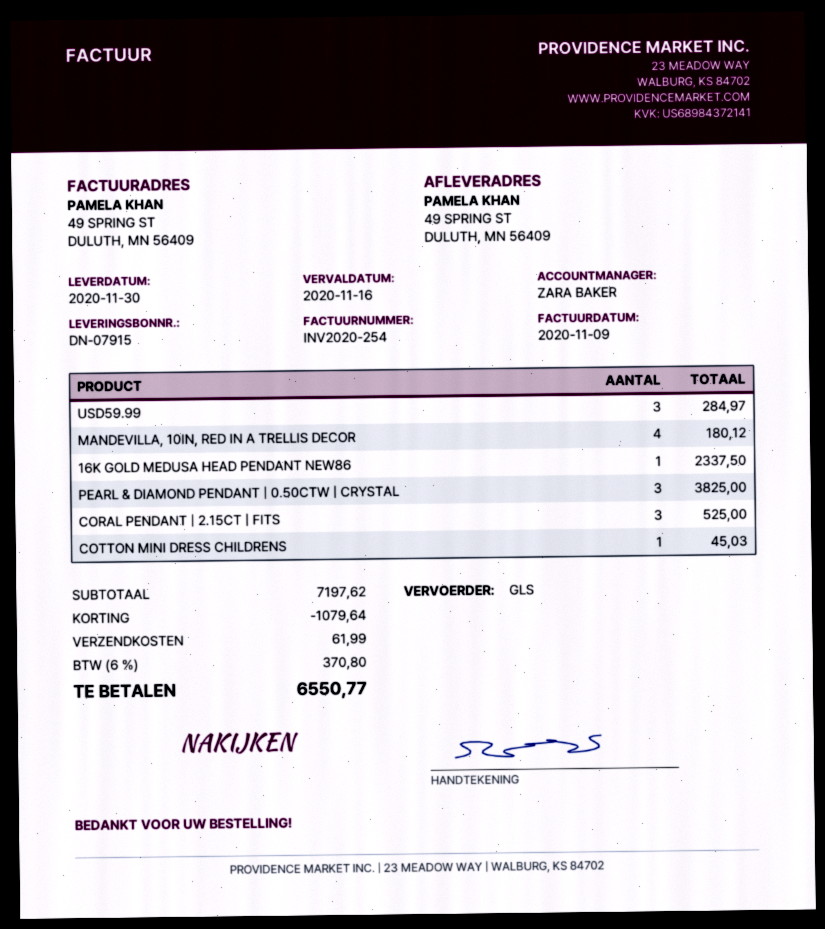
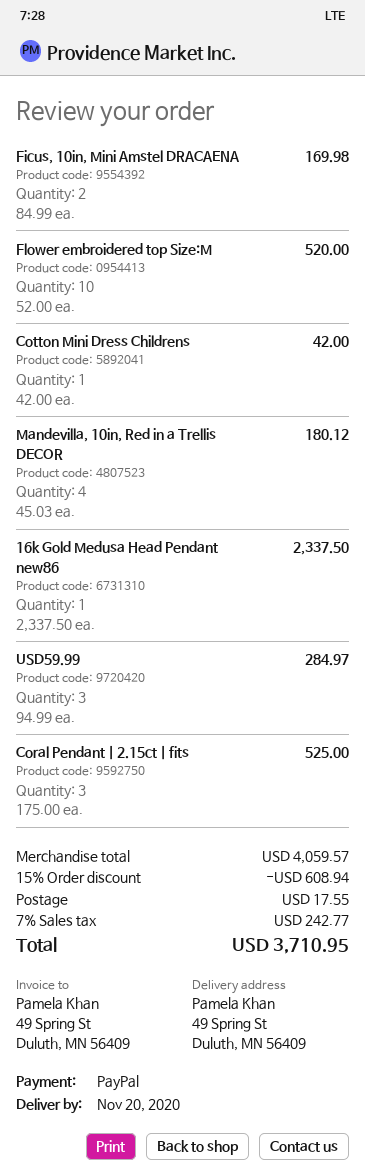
delivery date: 2020-11-30 -> 2020-11-20
PEARL & DIAMOND PENDANT | 0.50CTW | CRYSTAL: 3 for 3825.00 -> none
COTTON MINI DRESS CHILDRENS: 1 for 45.03 -> 1 for 42.00
Ficus, 10in, Mini Amstel DRACAENA: none -> 2 for 169.98
Flower embroidered top Size:M: none -> 10 for 520.00
subtotal: 7197.62 -> 4059.57
discount: 1079.64 -> 608.94
shipping: 61.99 -> 17.55
tax: 6% = 370.80 -> 7% = 242.77
total: 6550.77 -> 3710.95

